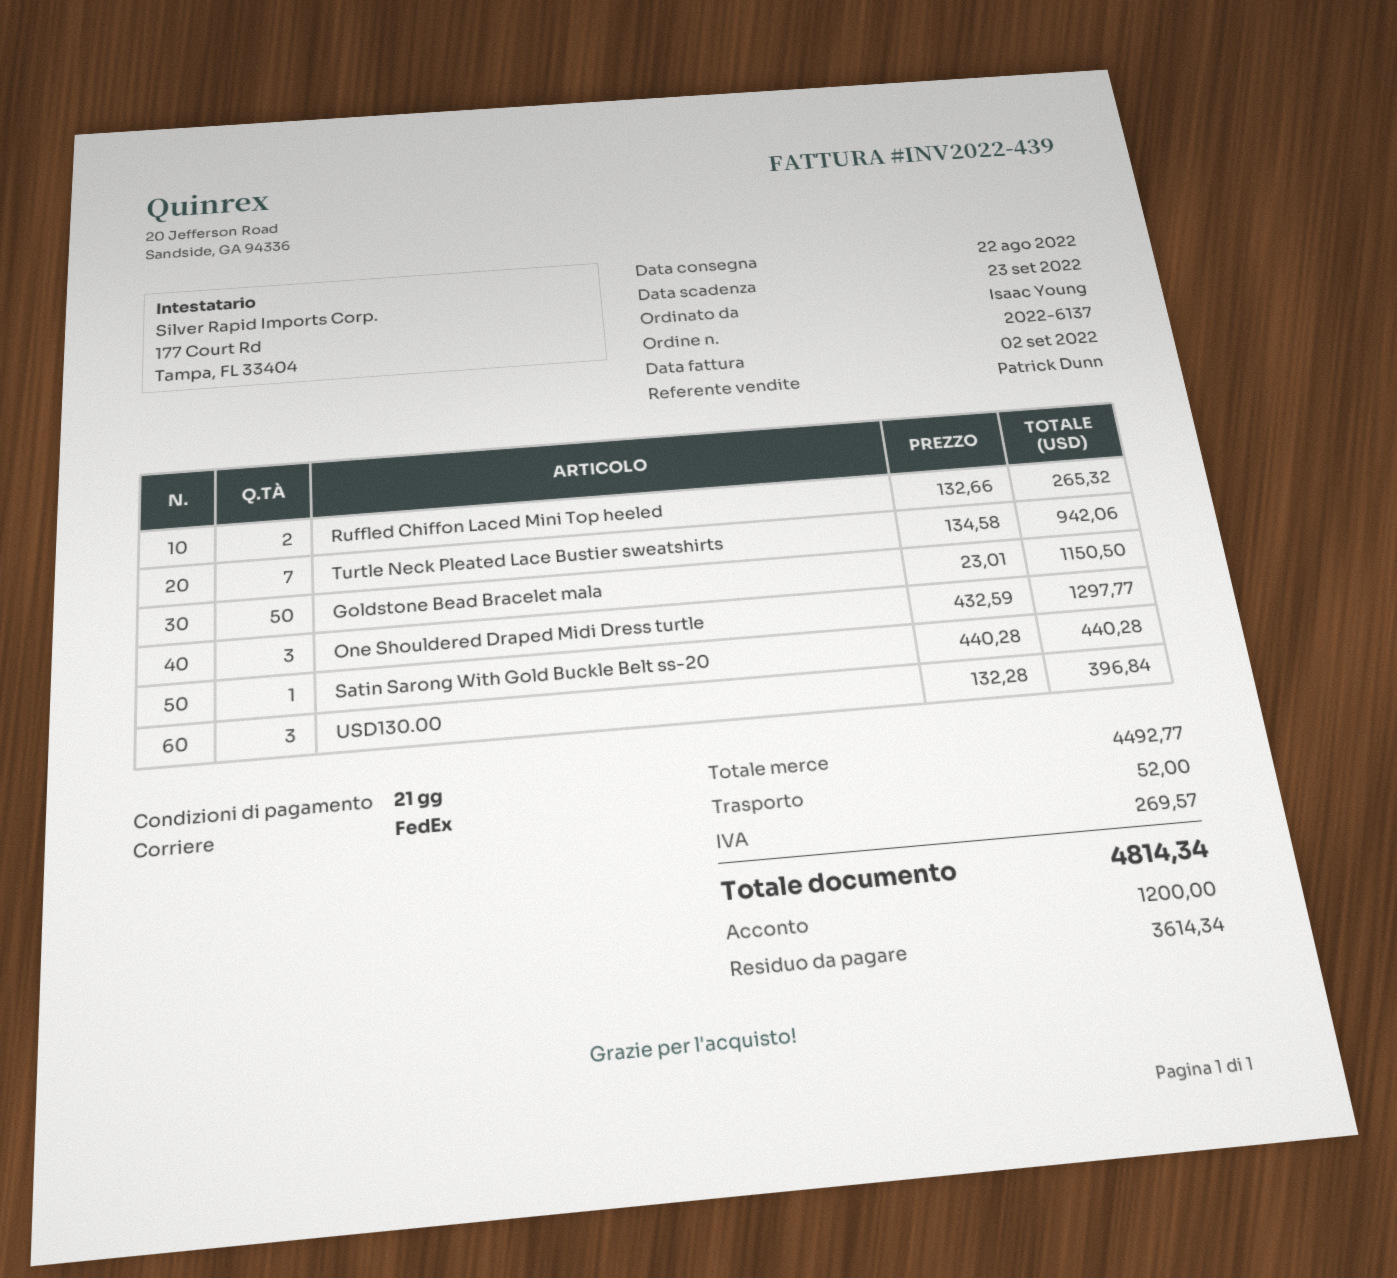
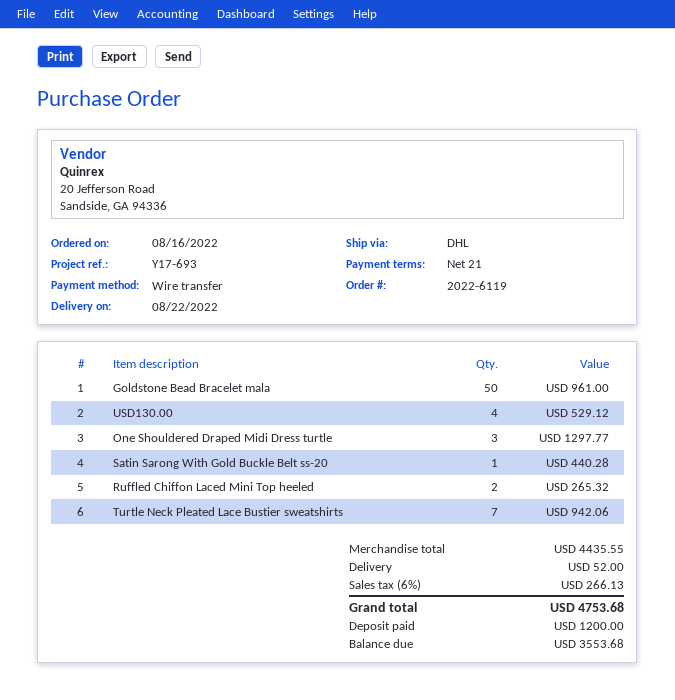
order number: 2022-6137 -> 2022-6119
shipping method: FedEx -> DHL
Goldstone Bead Bracelet mala: 50 for 1150.50 -> 50 for 961.00
USD130.00: 3 for 396.84 -> 4 for 529.12
subtotal: 4492.77 -> 4435.55
tax: 269.57 -> 266.13
total: 4814.34 -> 4753.68
balance: 3614.34 -> 3553.68

